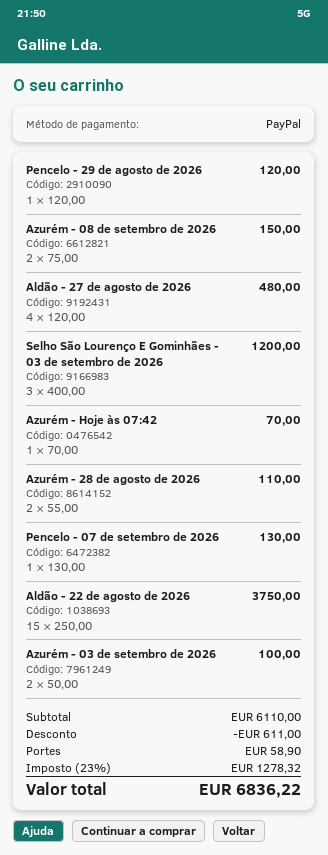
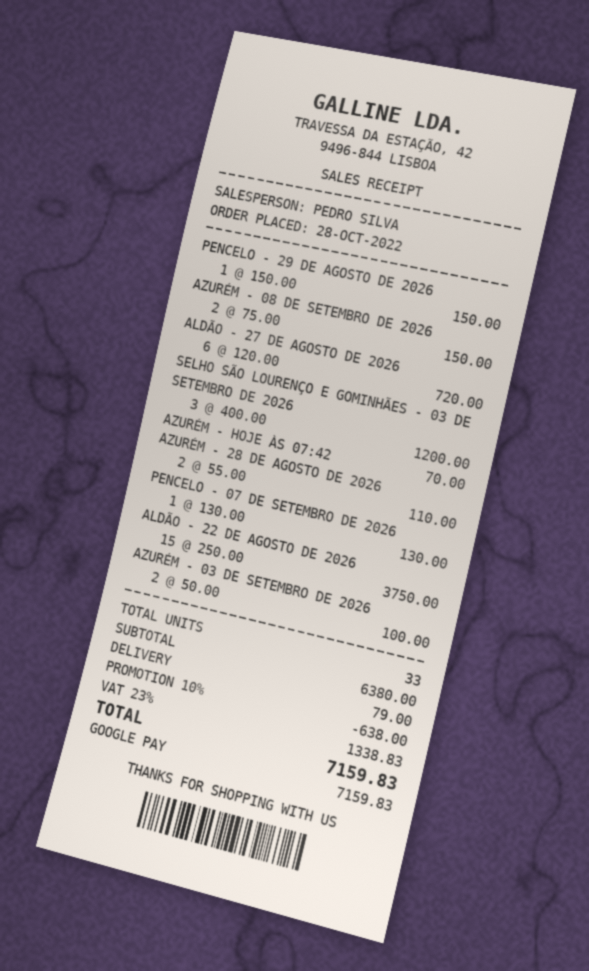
payment method: PayPal -> Google Pay
Pencelo - 29 de agosto de 2026: 1 x 120.00 = 120.00 -> 1 x 150.00 = 150.00
Aldão - 27 de agosto de 2026: 4 x 120.00 = 480.00 -> 6 x 120.00 = 720.00
subtotal: 6110.00 -> 6380.00
discount: 611.00 -> 638.00
shipping: 58.90 -> 79.00
tax: 23% = 1278.32 -> 23% = 1338.83
total: 6836.22 -> 7159.83

